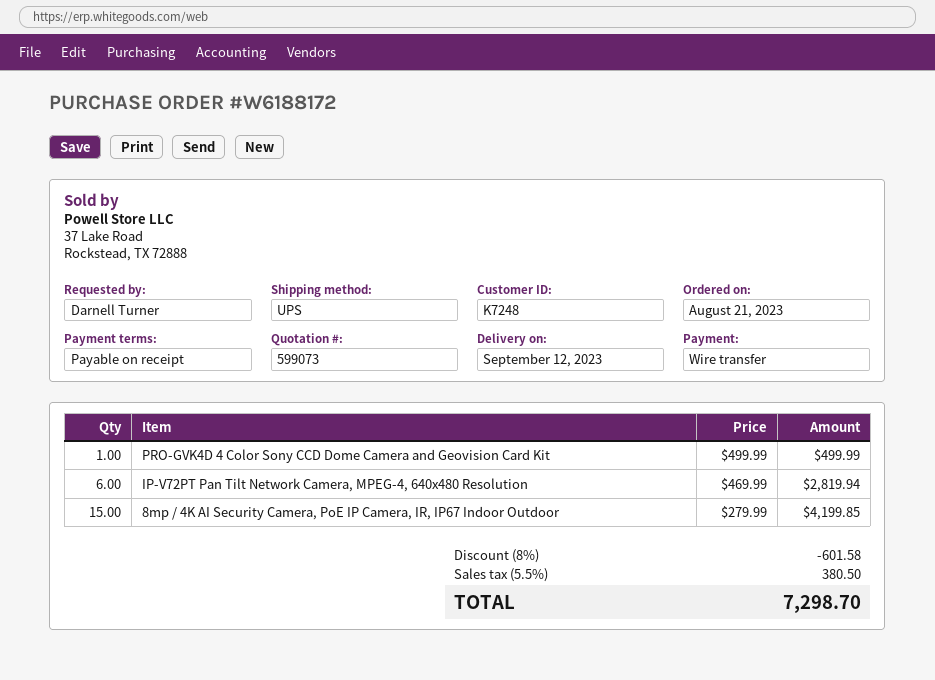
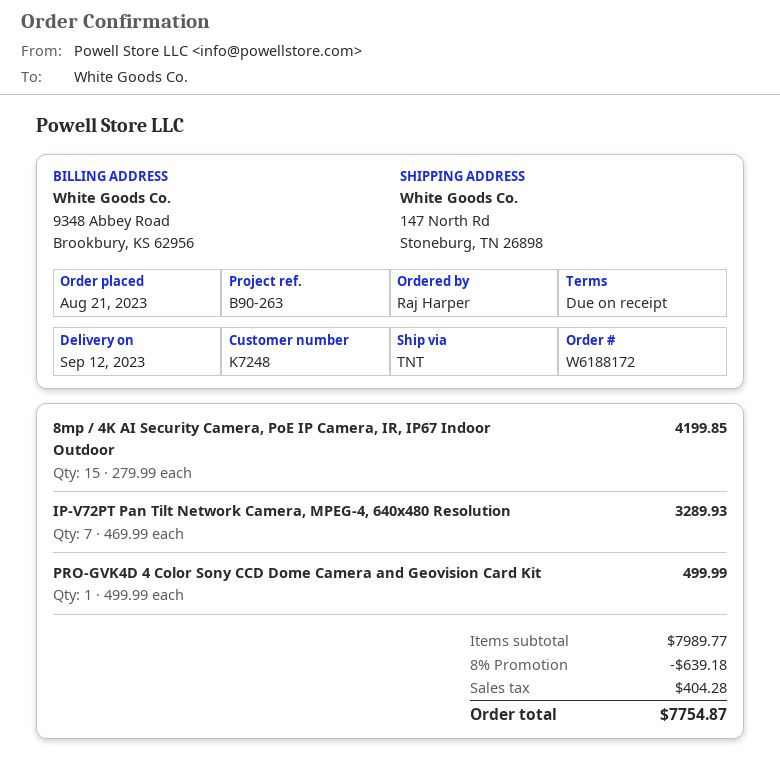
ordered by: Darnell Turner -> Raj Harper
shipping method: UPS -> TNT
IP-V72PT Pan Tilt Network Camera, MPEG-4, 640x480 Resolution: 6 x 469.99 = 2819.94 -> 7 x 469.99 = 3289.93
discount: 8% = 601.58 -> 8% = 639.18
tax: 380.50 -> 404.28
total: 7298.70 -> 7754.87

